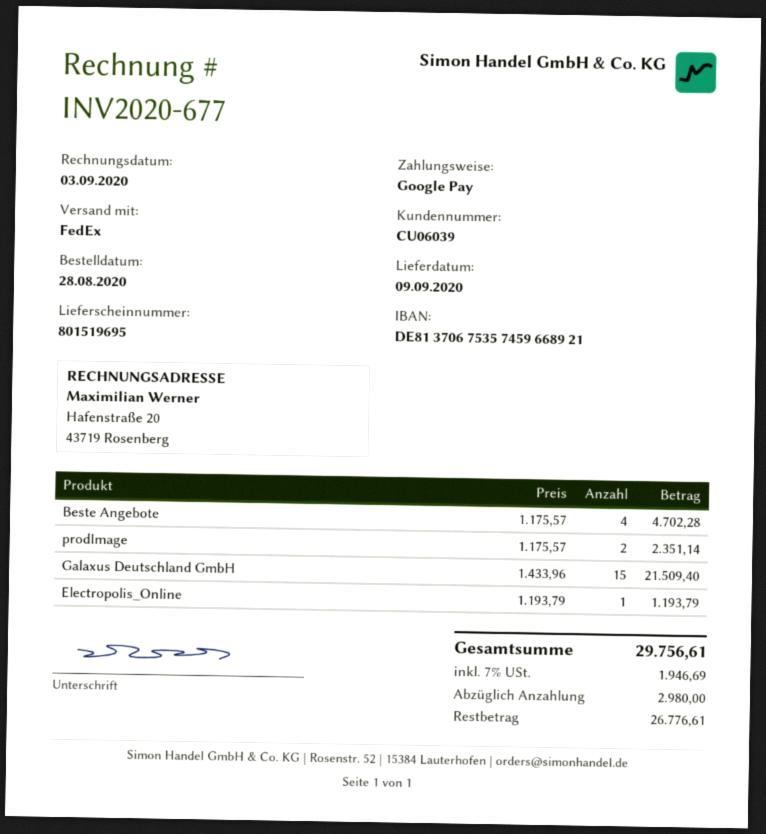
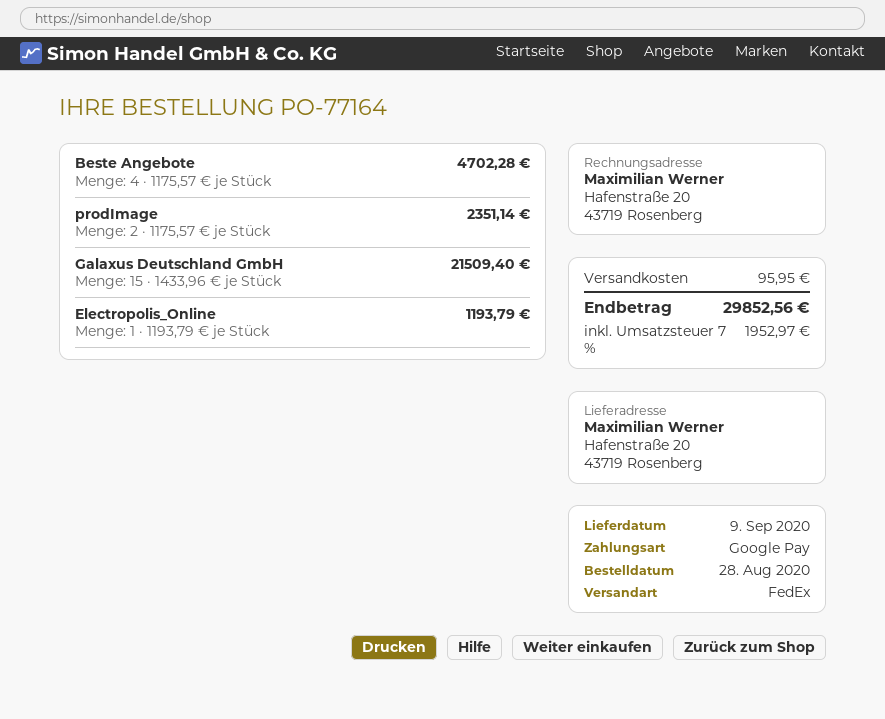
shipping: none -> 95.95
tax: 7% = 1946.69 -> 7% = 1952.97
total: 29756.61 -> 29852.56

